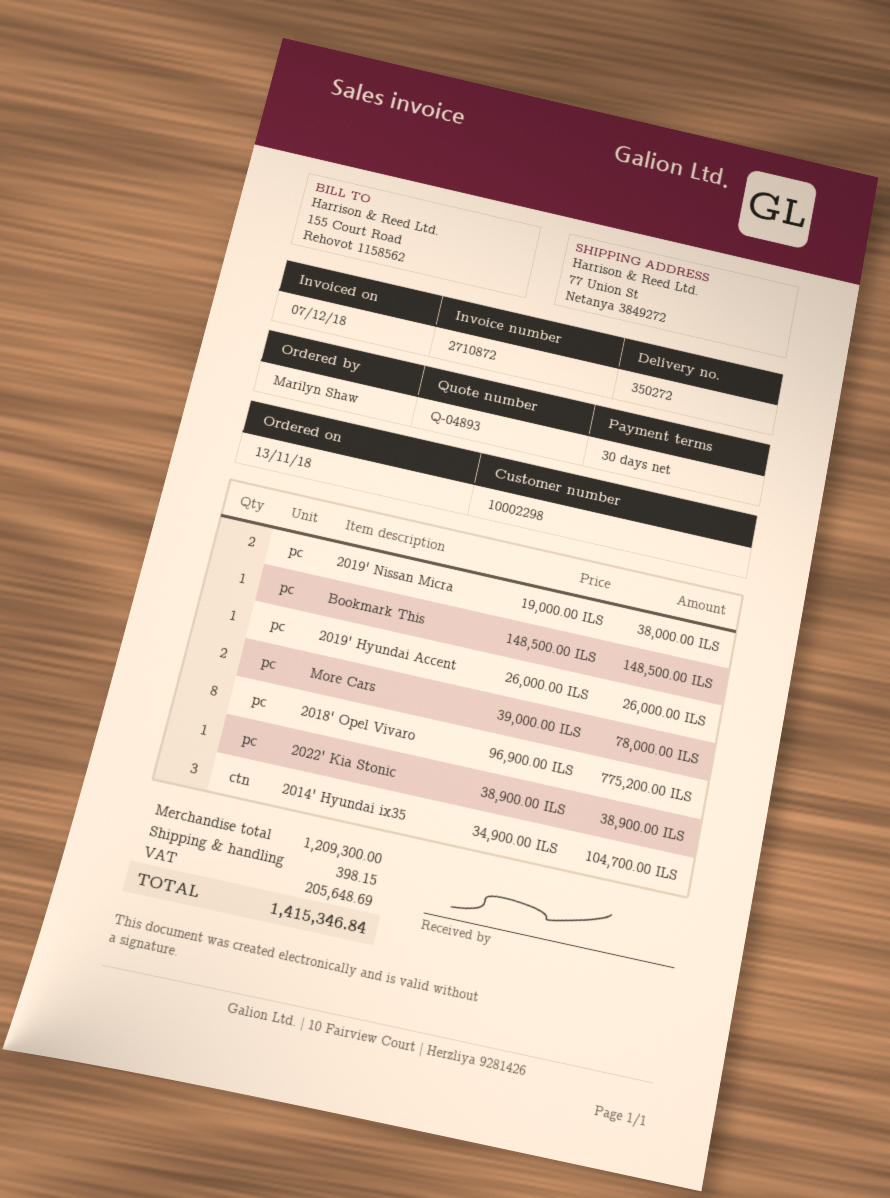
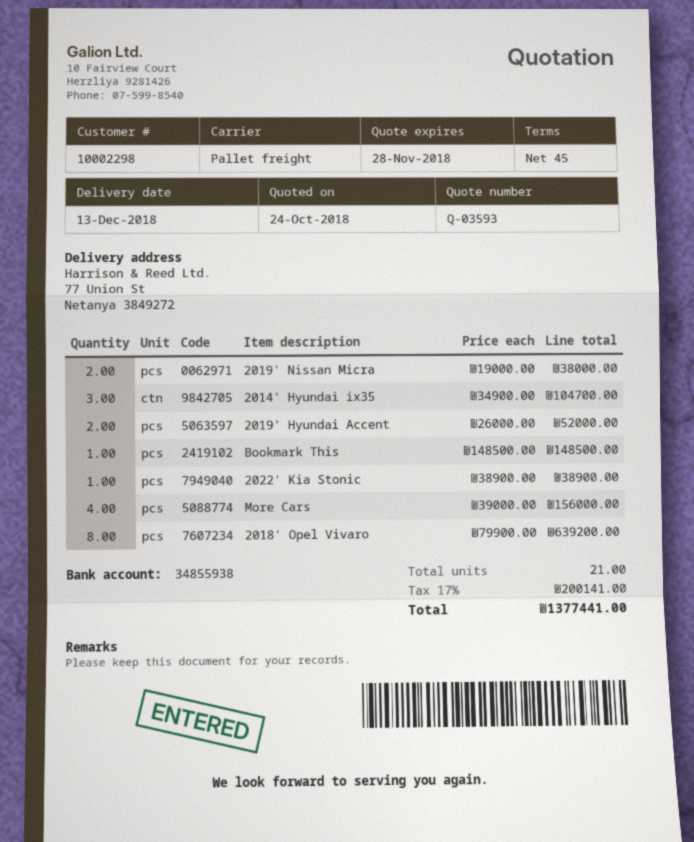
quote number: Q-04893 -> Q-03593
payment terms: 30 days -> 45 days
2019' Hyundai Accent: 1 x 26000.00 = 26000.00 -> 2 x 26000.00 = 52000.00
More Cars: 2 x 39000.00 = 78000.00 -> 4 x 39000.00 = 156000.00
2018' Opel Vivaro: 8 x 96900.00 = 775200.00 -> 8 x 79900.00 = 639200.00
shipping: 398.15 -> none
tax: 205648.69 -> 200141.00
total: 1415346.84 -> 1377441.00

